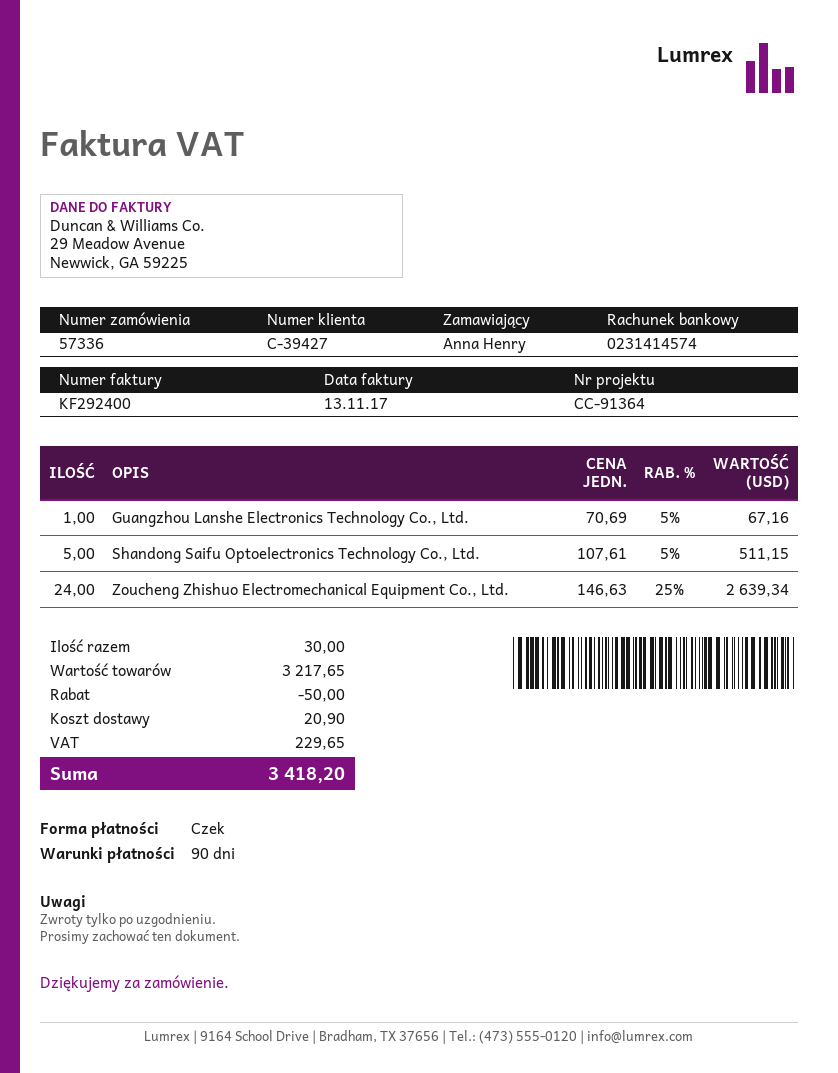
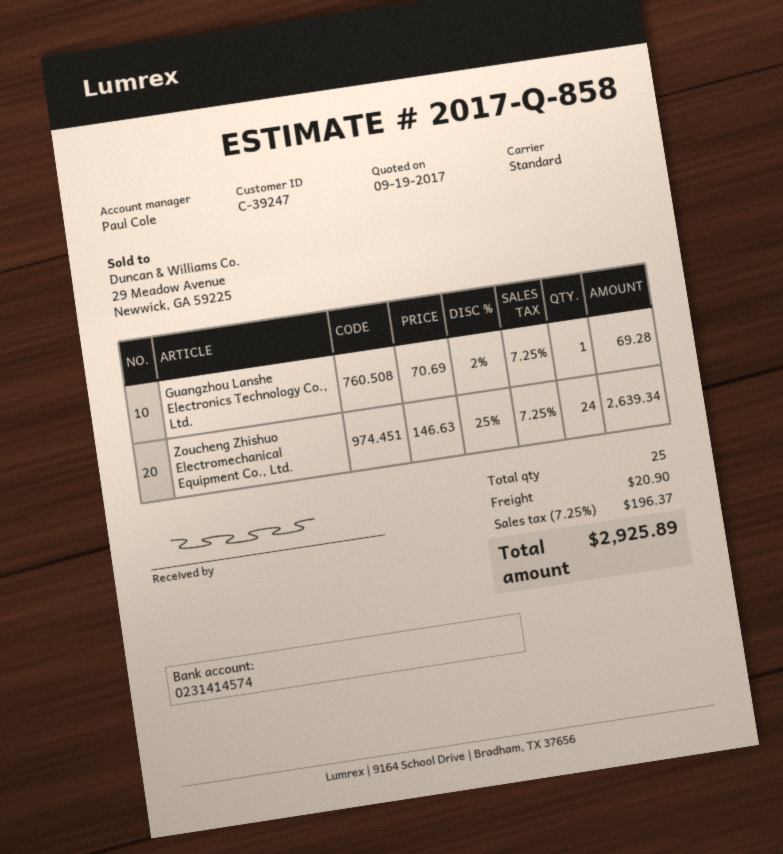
customer number: C-39427 -> C-39247
Guangzhou Lanshe Electronics Technology Co., Ltd.: 1 x 70.69 - 5% = 67.16 -> 1 x 70.69 - 2% = 69.28
Shandong Saifu Optoelectronics Technology Co., Ltd.: 5 x 107.61 - 5% = 511.15 -> none
total quantity: 30 -> 25
discount: 50.00 -> none
tax: 229.65 -> 196.37
total: 3418.20 -> 2925.89

